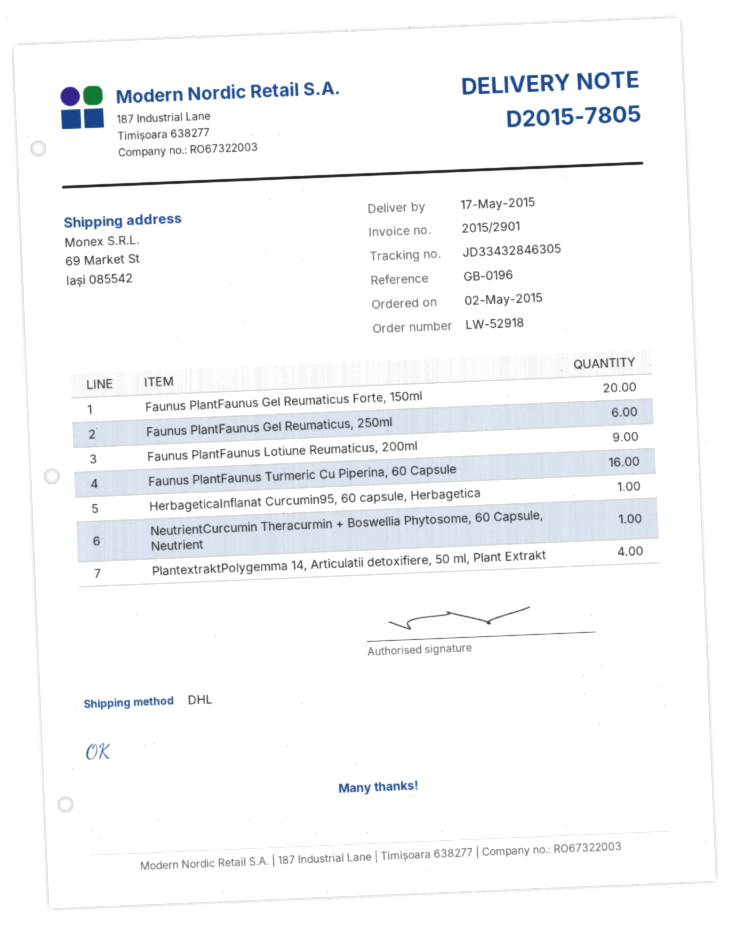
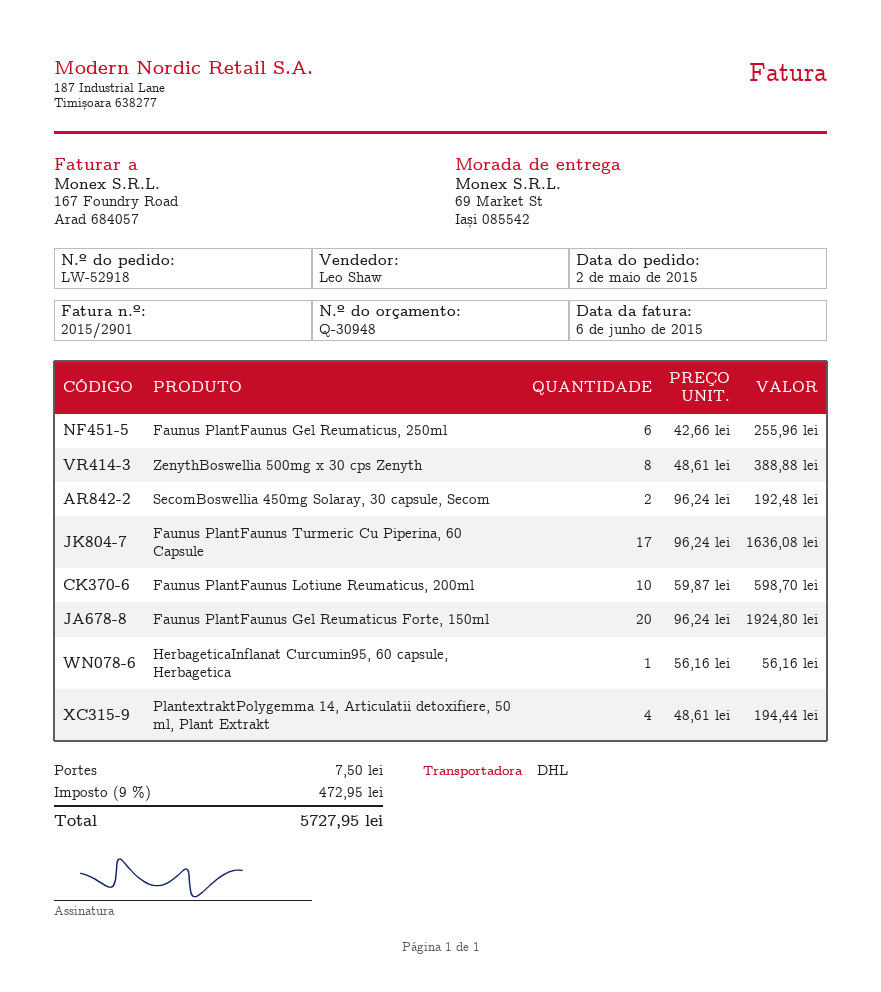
Faunus PlantFaunus Lotiune Reumaticus, 200ml: 9 -> 10
Faunus PlantFaunus Turmeric Cu Piperina, 60 Capsule: 16 -> 17
NeutrientCurcumin Theracurmin + Boswellia Phytosome, 60 Capsule, Neutrient: 1 -> none
ZenythBoswellia 500mg x 30 cps Zenyth: none -> 8
SecomBoswellia 450mg Solaray, 30 capsule, Secom: none -> 2

